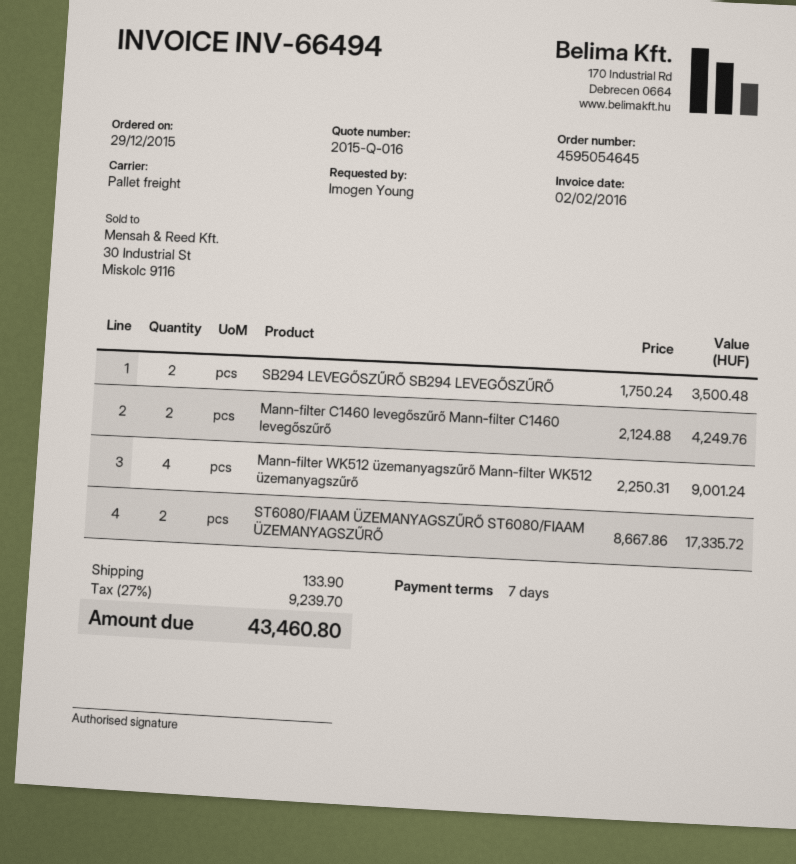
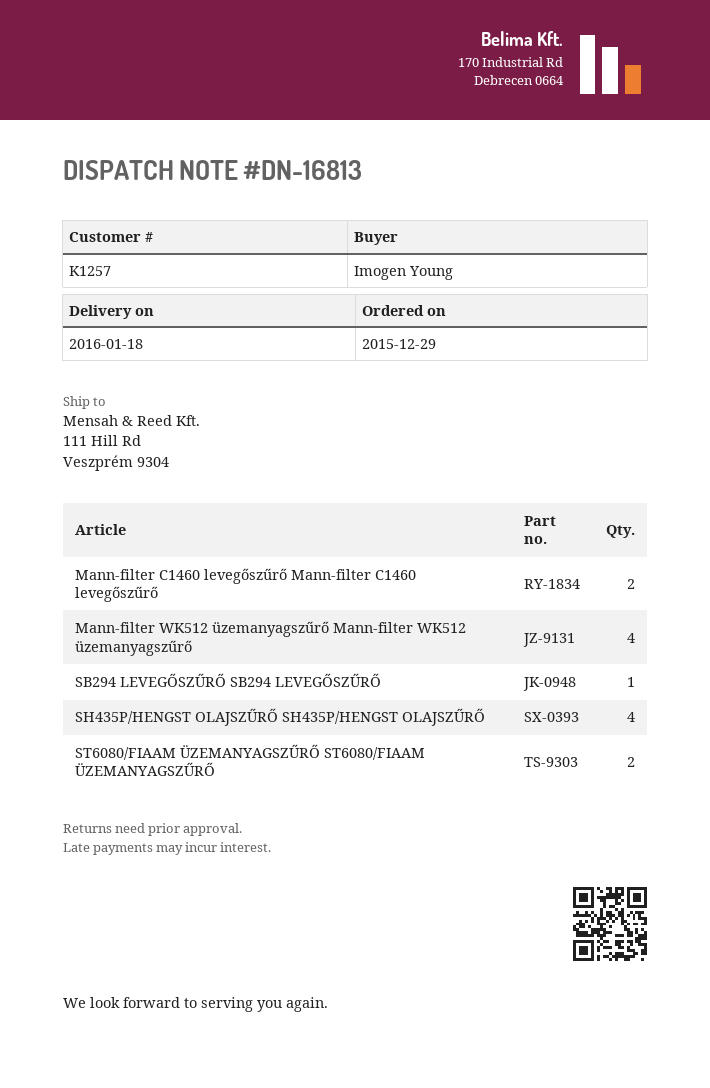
SB294 LEVEGŐSZŰRŐ SB294 LEVEGŐSZŰRŐ: 2 -> 1
SH435P/HENGST OLAJSZŰRŐ SH435P/HENGST OLAJSZŰRŐ: none -> 4

